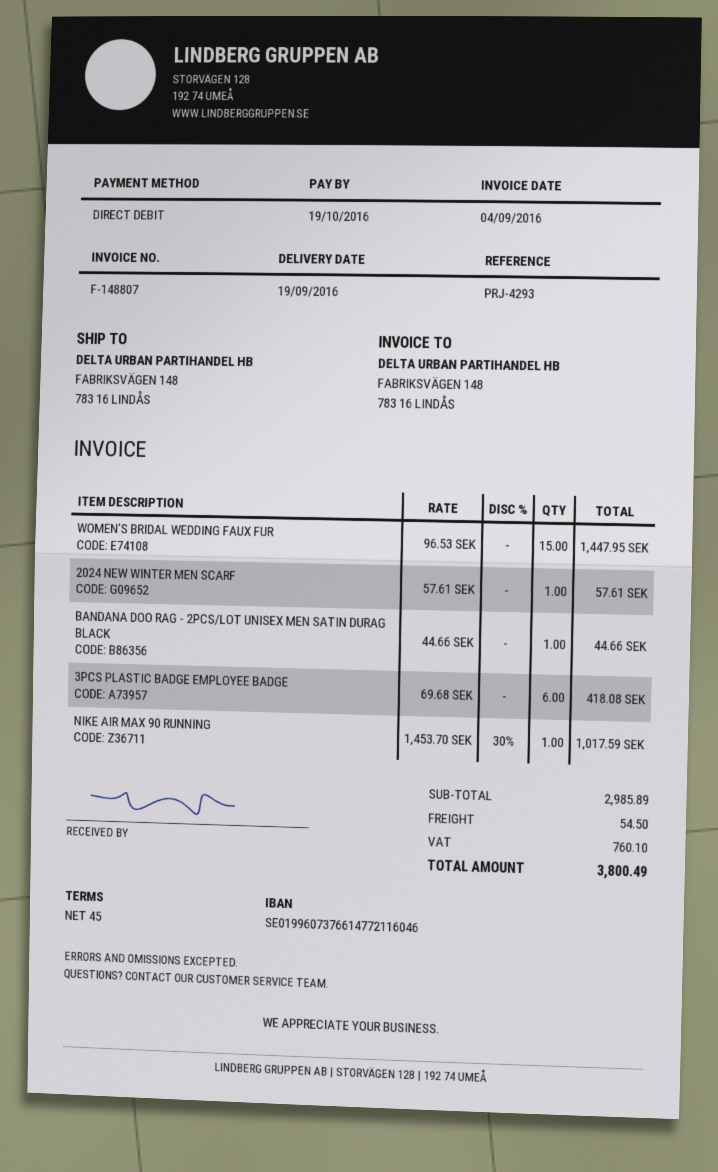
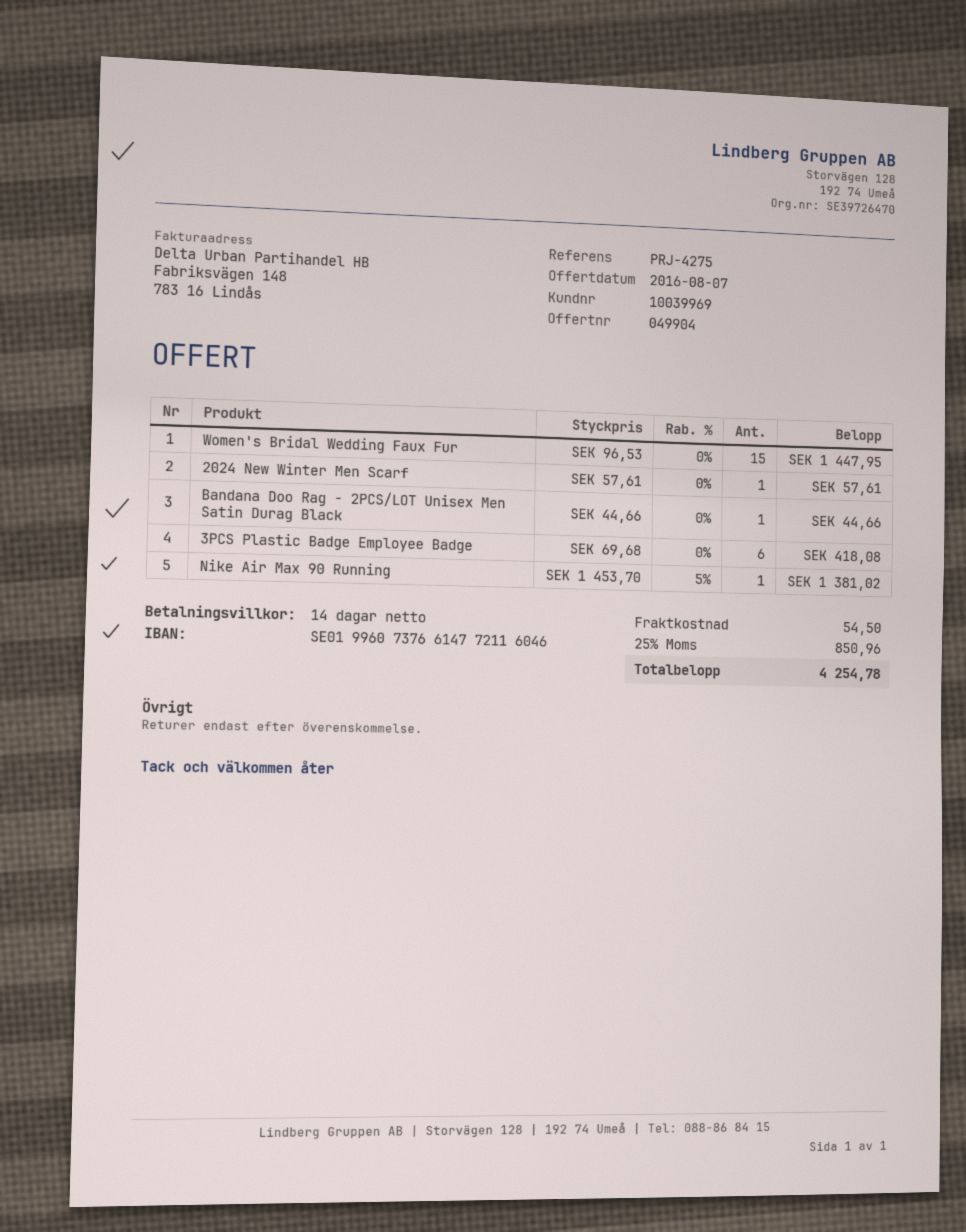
payment terms: 45 days -> 14 days
reference: PRJ-4293 -> PRJ-4275
NIKE AIR MAX 90 RUNNING: 1 x 1453.70 - 30% = 1017.59 -> 1 x 1453.70 - 5% = 1381.02
tax: 760.10 -> 850.96
total: 3800.49 -> 4254.78

